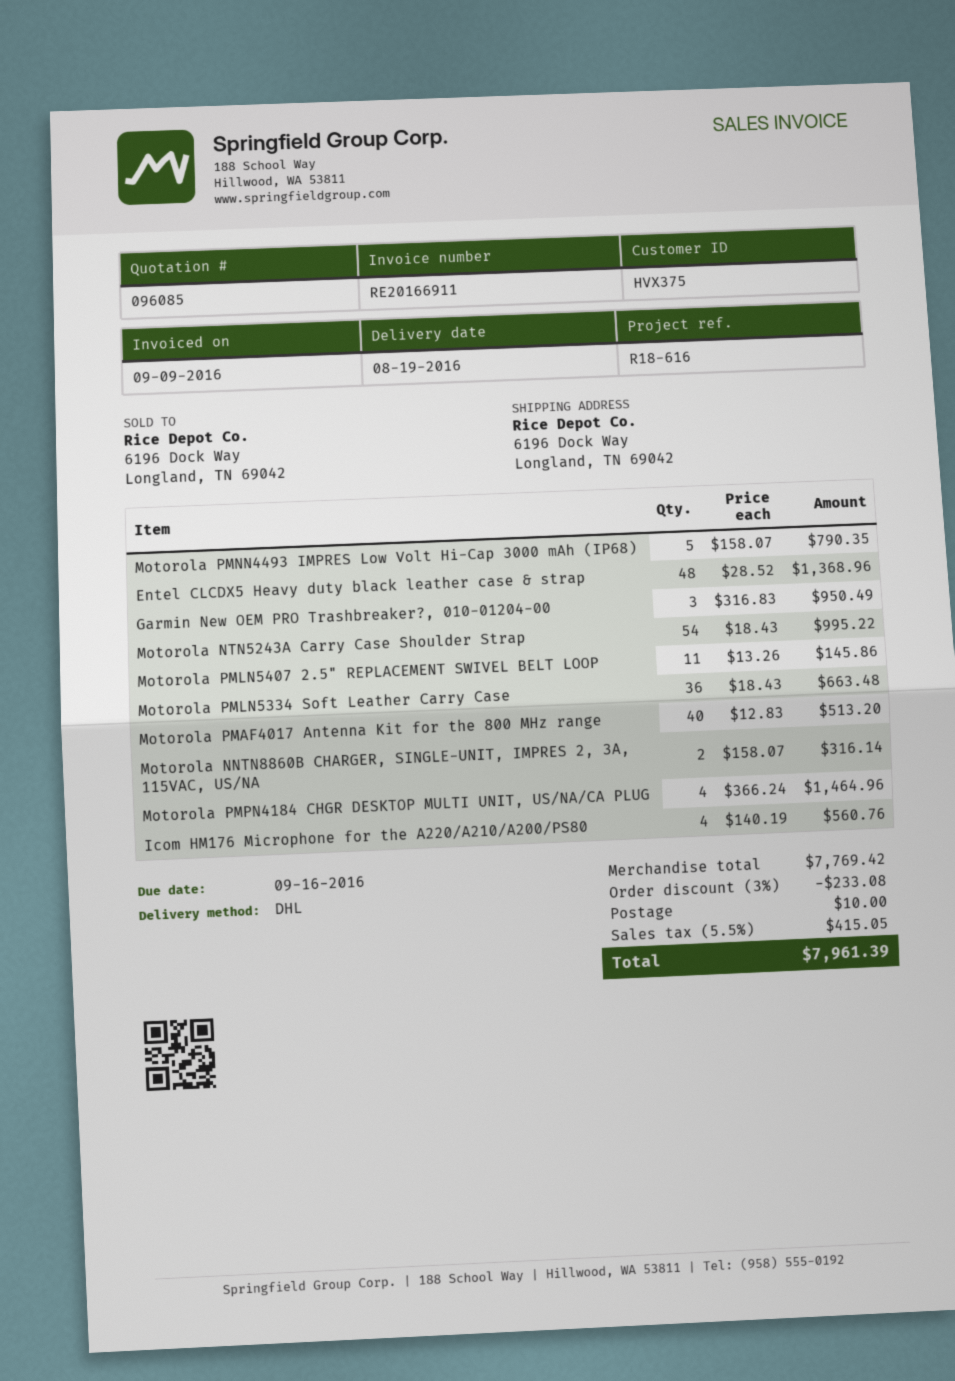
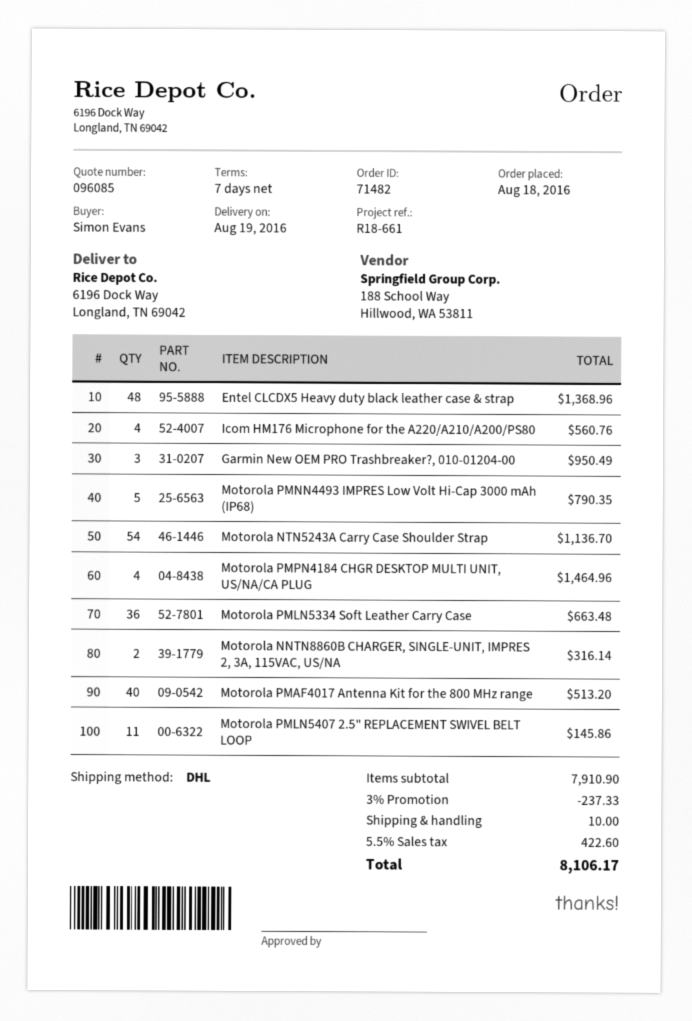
reference: R18-616 -> R18-661
Motorola NTN5243A Carry Case Shoulder Strap: 54 for 995.22 -> 54 for 1136.70
subtotal: 7769.42 -> 7910.90
discount: 3% = 233.08 -> 3% = 237.33
tax: 5.5% = 415.05 -> 5.5% = 422.60
total: 7961.39 -> 8106.17

